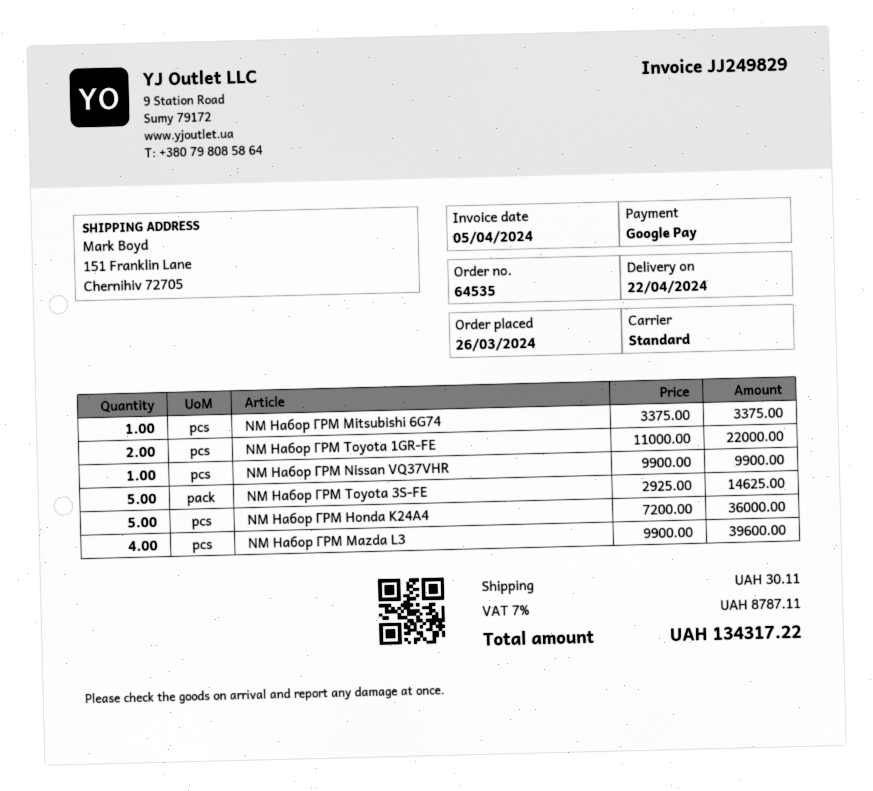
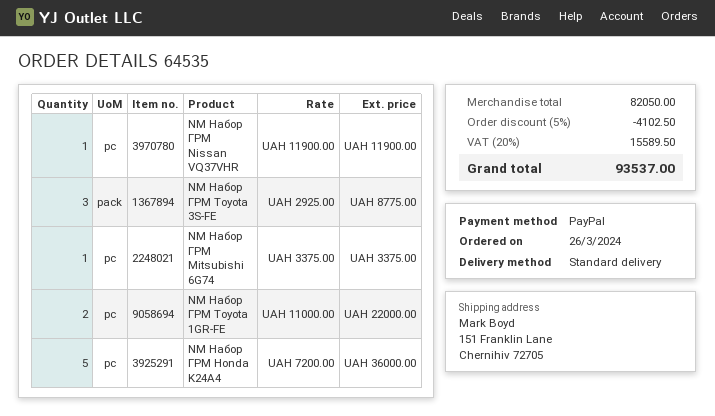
payment method: Google Pay -> PayPal
NM Набор ГРМ Nissan VQ37VHR: 1 x 9900.00 = 9900.00 -> 1 x 11900.00 = 11900.00
NM Набор ГРМ Toyota 3S-FE: 5 x 2925.00 = 14625.00 -> 3 x 2925.00 = 8775.00
NM Набор ГРМ Mazda L3: 4 x 9900.00 = 39600.00 -> none
discount: none -> 5% = 4102.50
shipping: 30.11 -> none
tax: 7% = 8787.11 -> 20% = 15589.50
total: 134317.22 -> 93537.00

